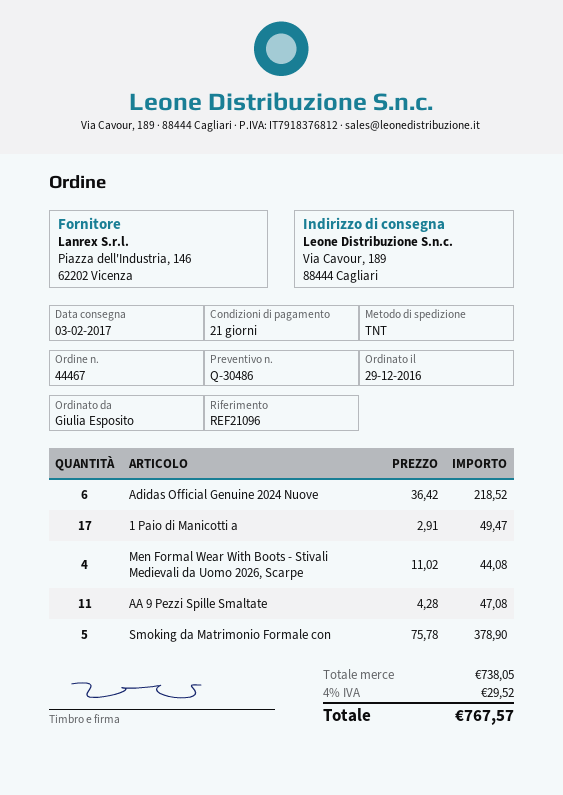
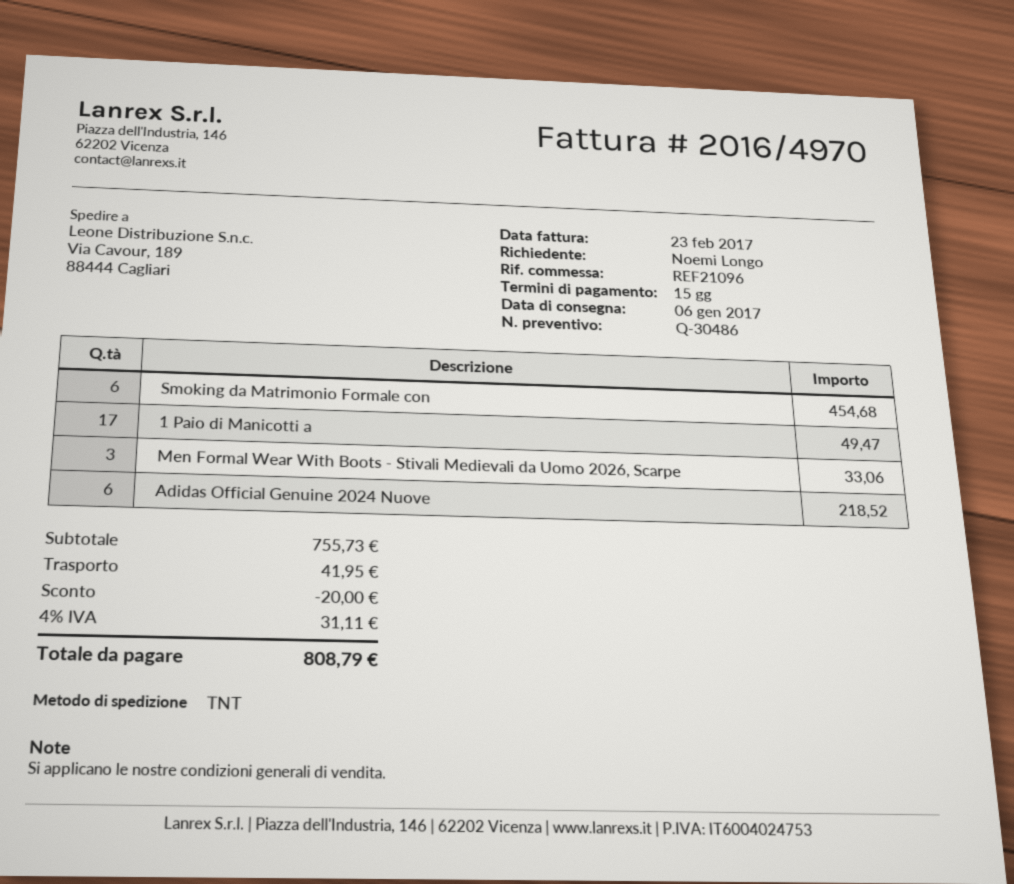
delivery date: 2017-02-03 -> 2017-01-06
payment terms: 21 days -> 15 days
ordered by: Giulia Esposito -> Noemi Longo
Men Formal Wear With Boots - Stivali Medievali da Uomo 2026, Scarpe: 4 for 44.08 -> 3 for 33.06
AA 9 Pezzi Spille Smaltate: 11 for 47.08 -> none
Smoking da Matrimonio Formale con: 5 for 378.90 -> 6 for 454.68
subtotal: 738.05 -> 755.73
discount: none -> 20.00
shipping: none -> 41.95
tax: 4% = 29.52 -> 4% = 31.11
total: 767.57 -> 808.79

